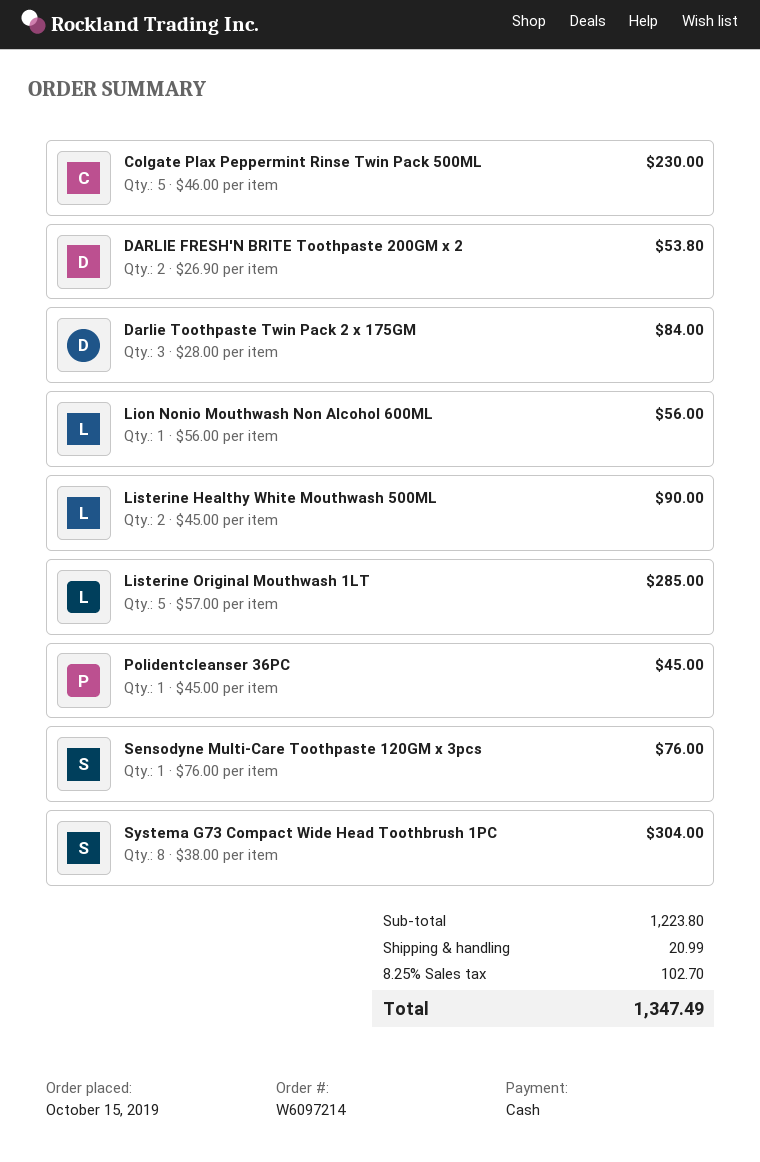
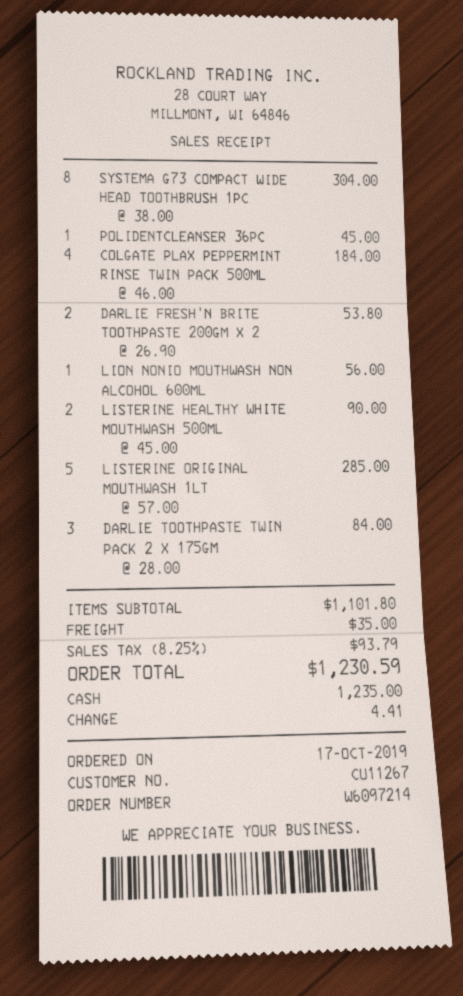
order date: 2019-10-15 -> 2019-10-17
Colgate Plax Peppermint Rinse Twin Pack 500ML: 5 x 46.00 = 230.00 -> 4 x 46.00 = 184.00
Sensodyne Multi-Care Toothpaste 120GM x 3pcs: 1 x 76.00 = 76.00 -> none
subtotal: 1223.80 -> 1101.80
shipping: 20.99 -> 35.00
tax: 8.25% = 102.70 -> 8.25% = 93.79
total: 1347.49 -> 1230.59

